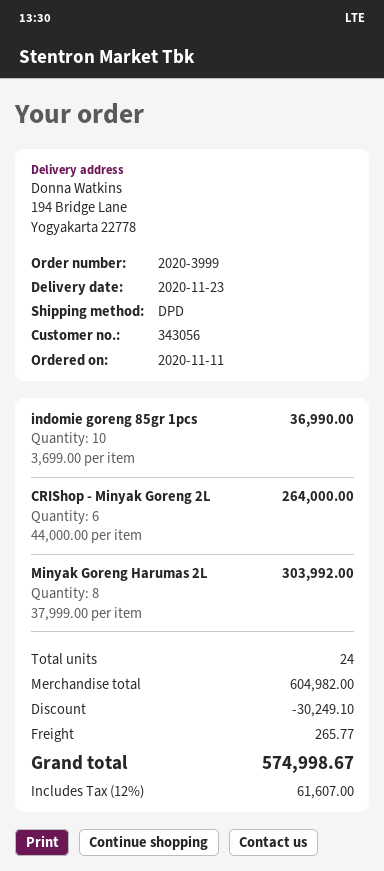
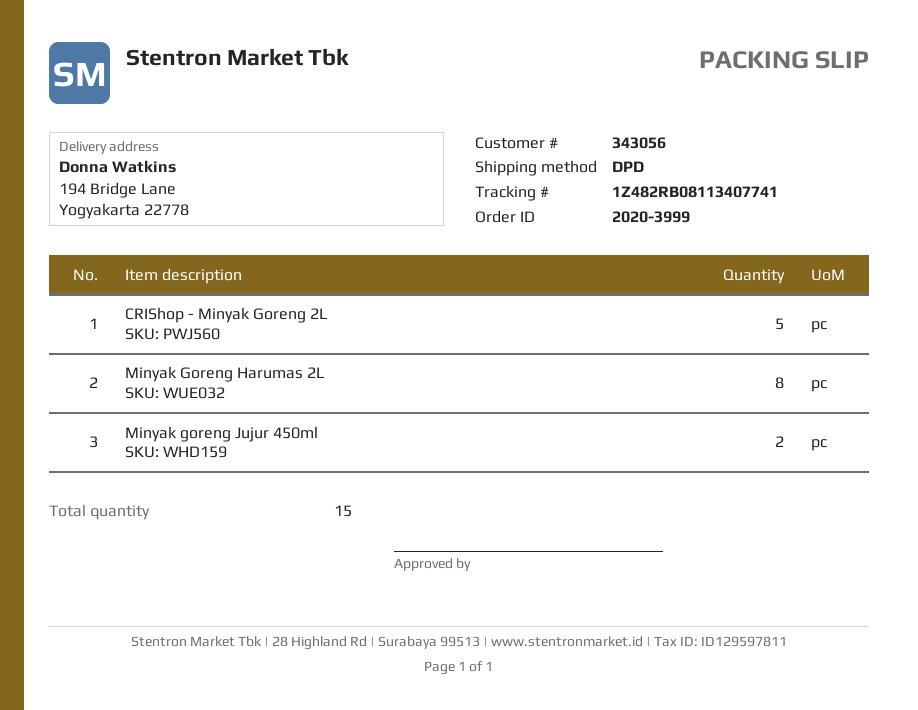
indomie goreng 85gr 1pcs: 10 -> none
CRIShop - Minyak Goreng 2L: 6 -> 5
Minyak goreng Jujur 450ml: none -> 2
total quantity: 24 -> 15

